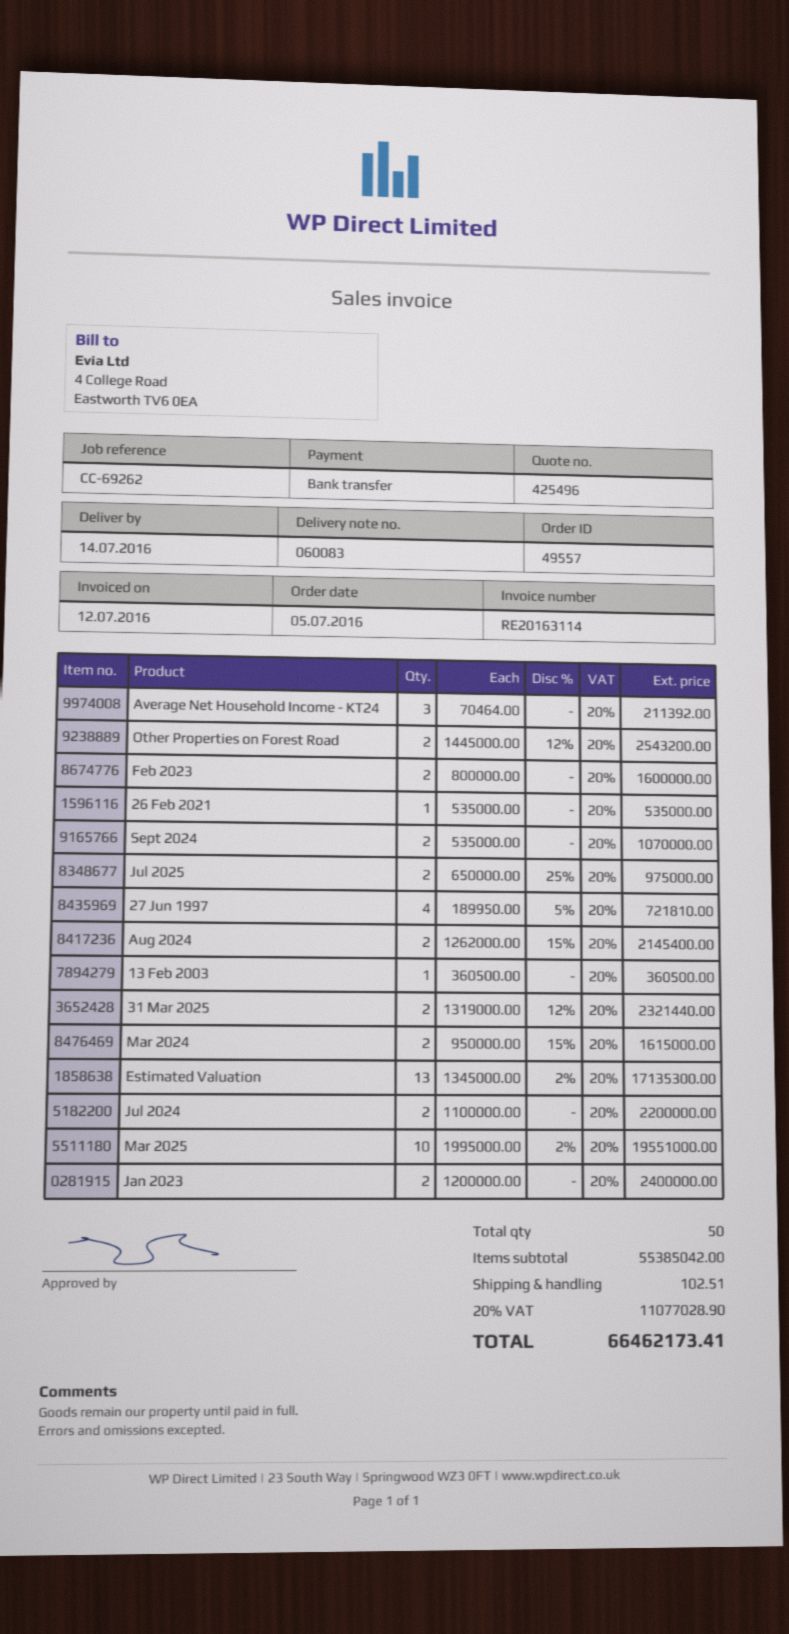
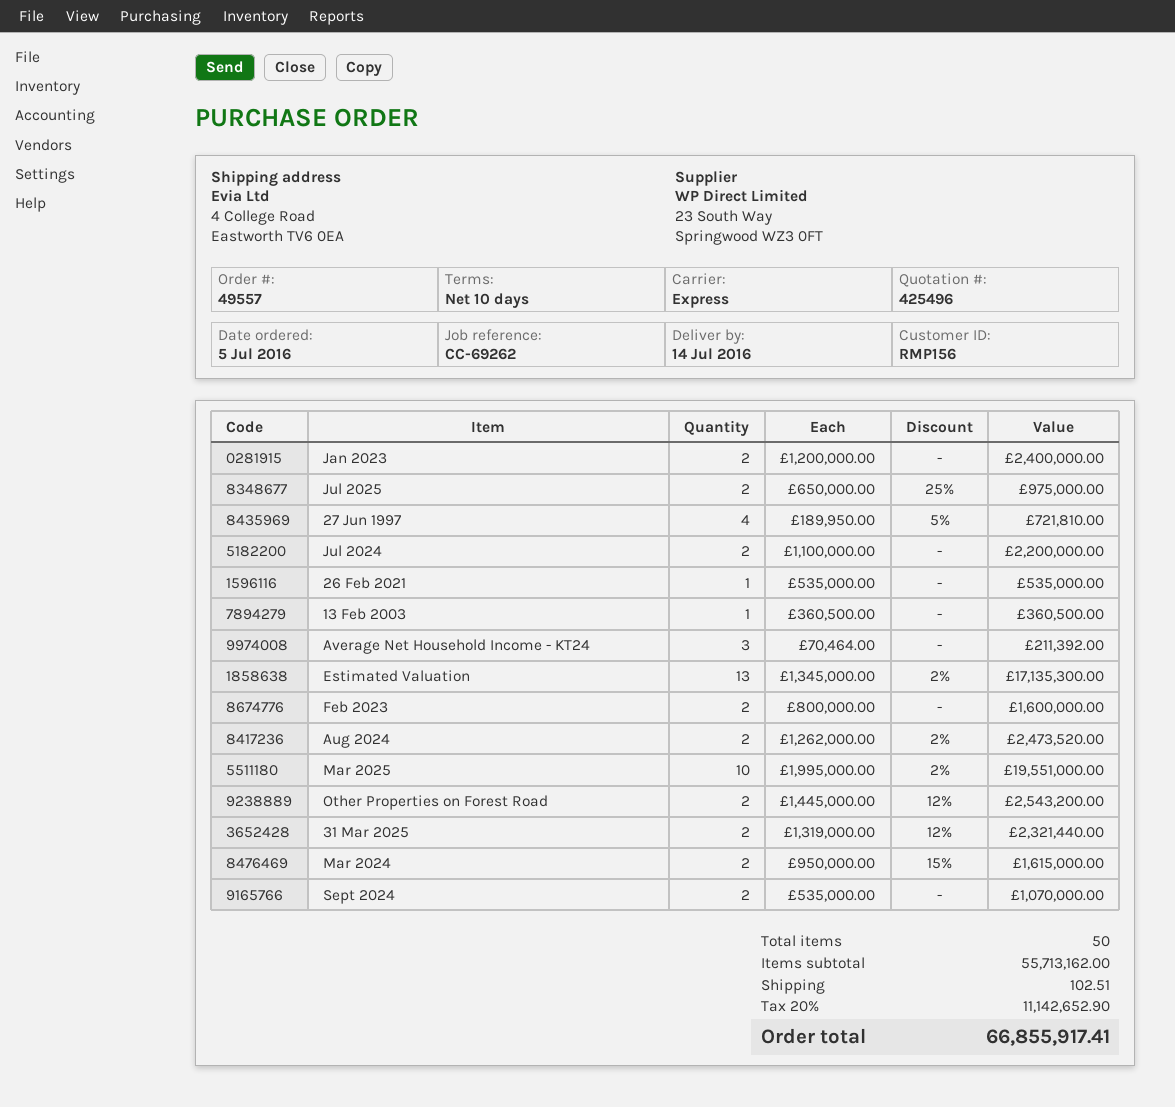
Aug 2024: 2 x 1262000.00 - 15% = 2145400.00 -> 2 x 1262000.00 - 2% = 2473520.00
subtotal: 55385042.00 -> 55713162.00
tax: 20% = 11077028.90 -> 20% = 11142652.90
total: 66462173.41 -> 66855917.41

